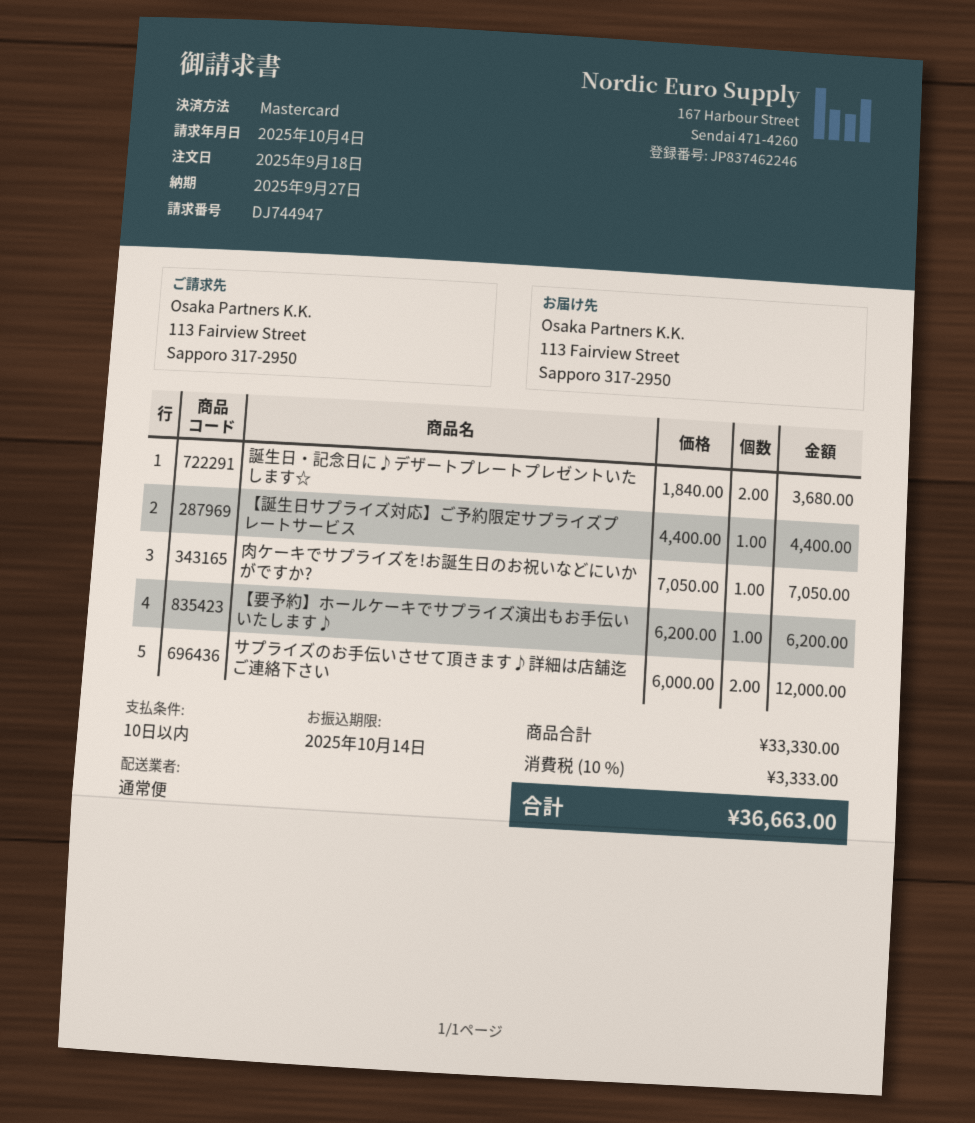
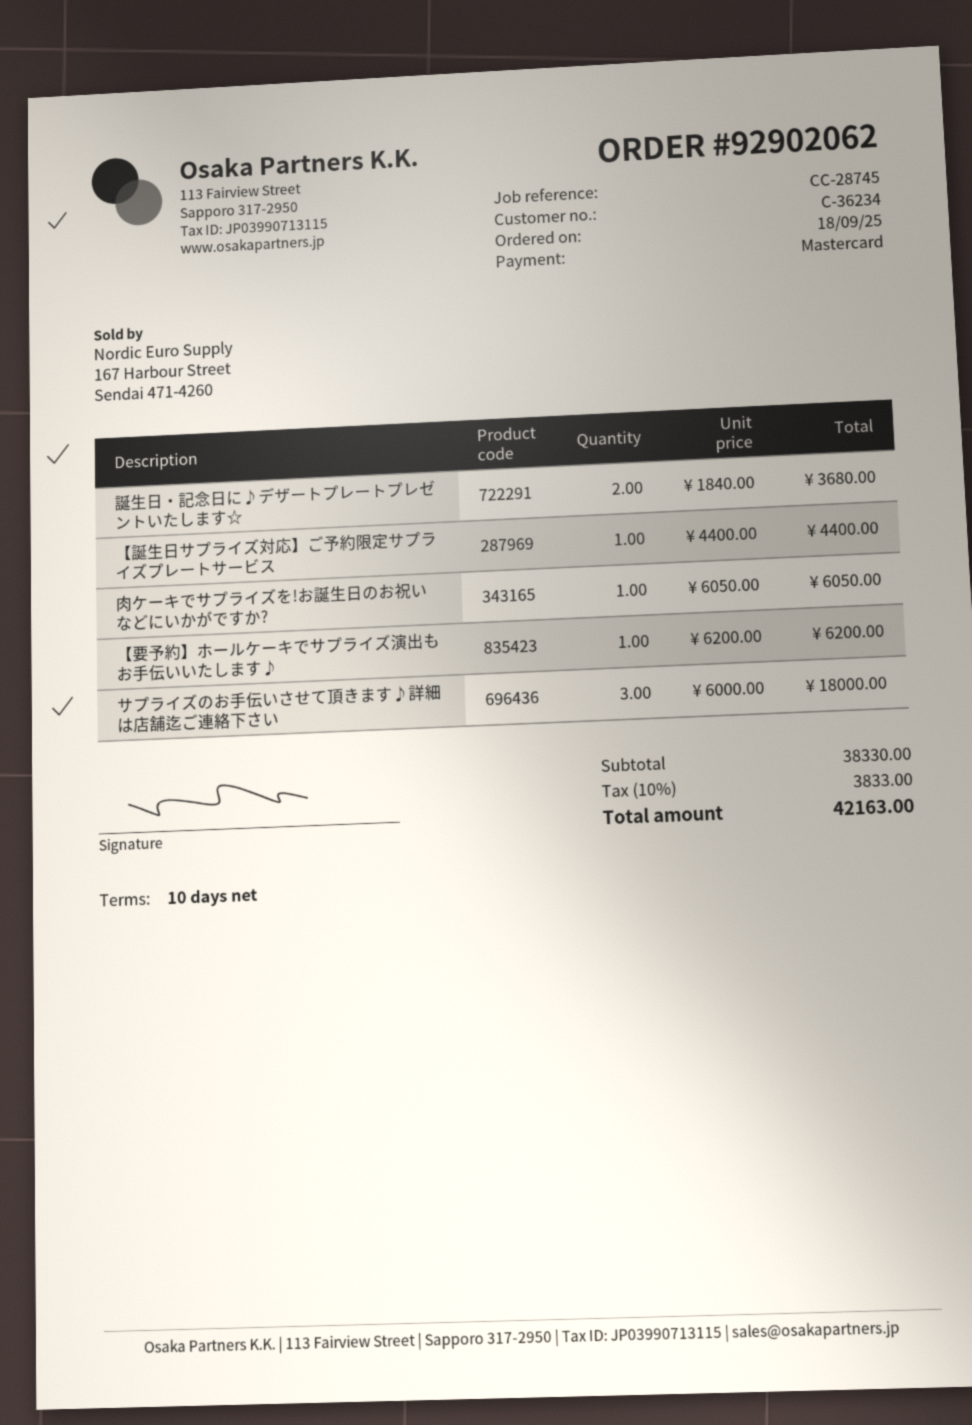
肉ケーキでサプライズを!お誕生日のお祝いなどにいかがですか?: 1 x 7050.00 = 7050.00 -> 1 x 6050.00 = 6050.00
サプライズのお手伝いさせて頂きます♪詳細は店舗迄ご連絡下さい: 2 x 6000.00 = 12000.00 -> 3 x 6000.00 = 18000.00
subtotal: 33330.00 -> 38330.00
tax: 10% = 3333.00 -> 10% = 3833.00
total: 36663.00 -> 42163.00

